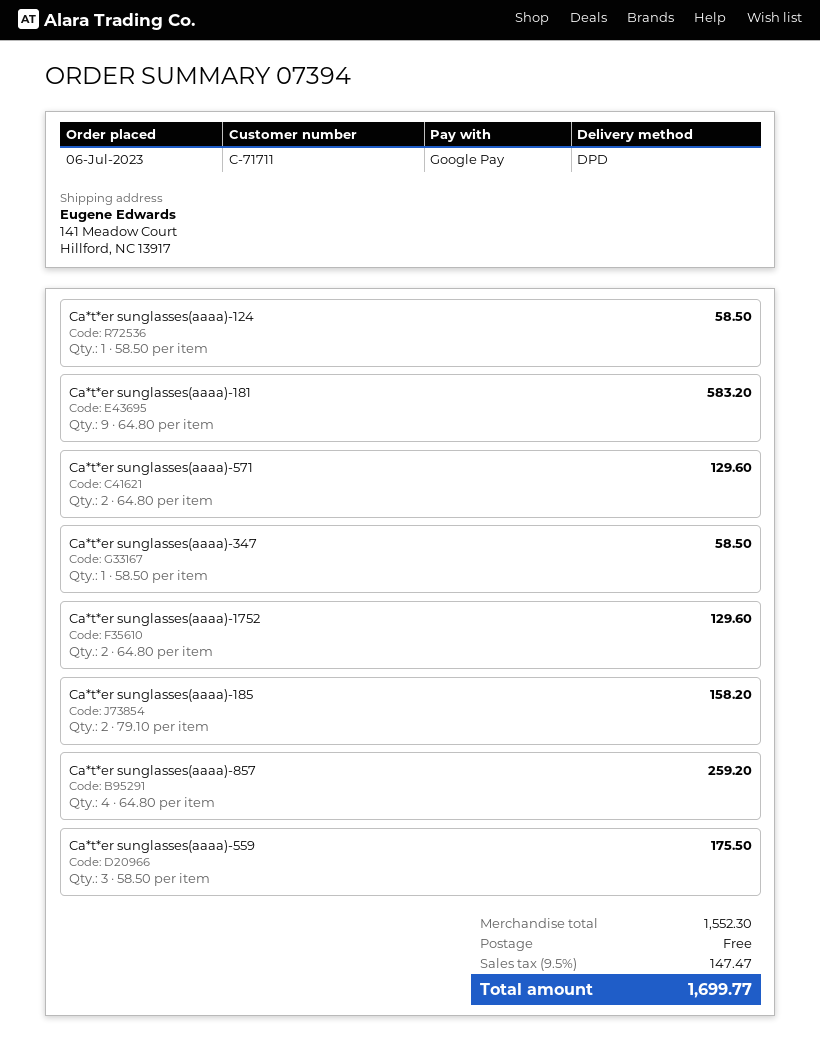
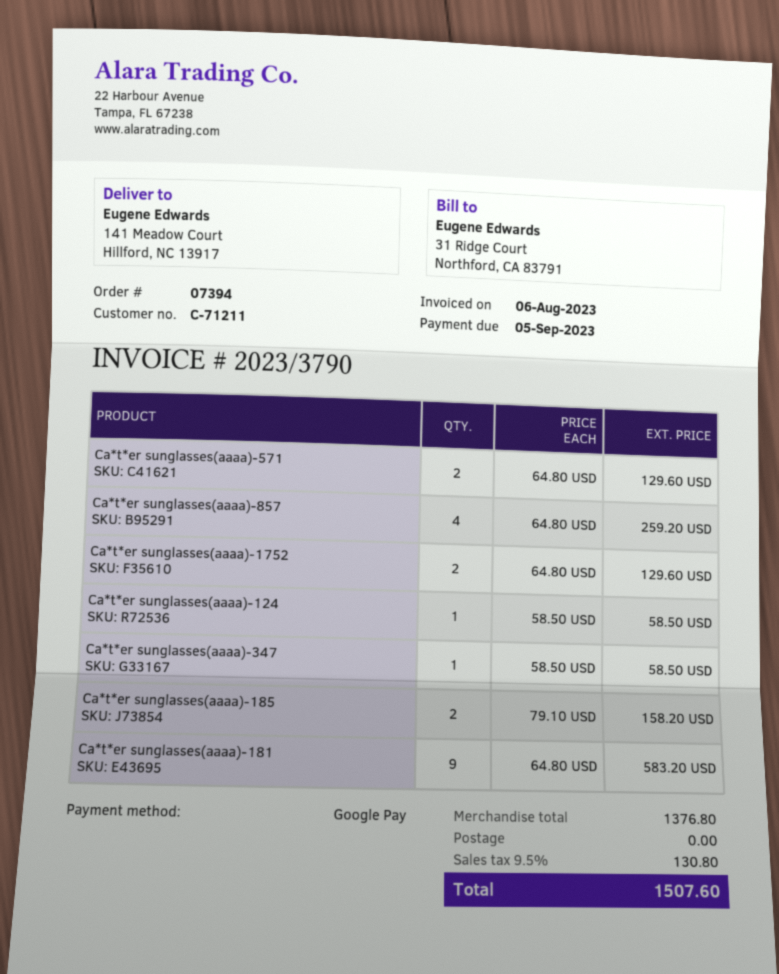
customer number: C-71711 -> C-71211
Ca*t*er sunglasses(aaaa)-559: 3 x 58.50 = 175.50 -> none
subtotal: 1552.30 -> 1376.80
tax: 9.5% = 147.47 -> 9.5% = 130.80
total: 1699.77 -> 1507.60

